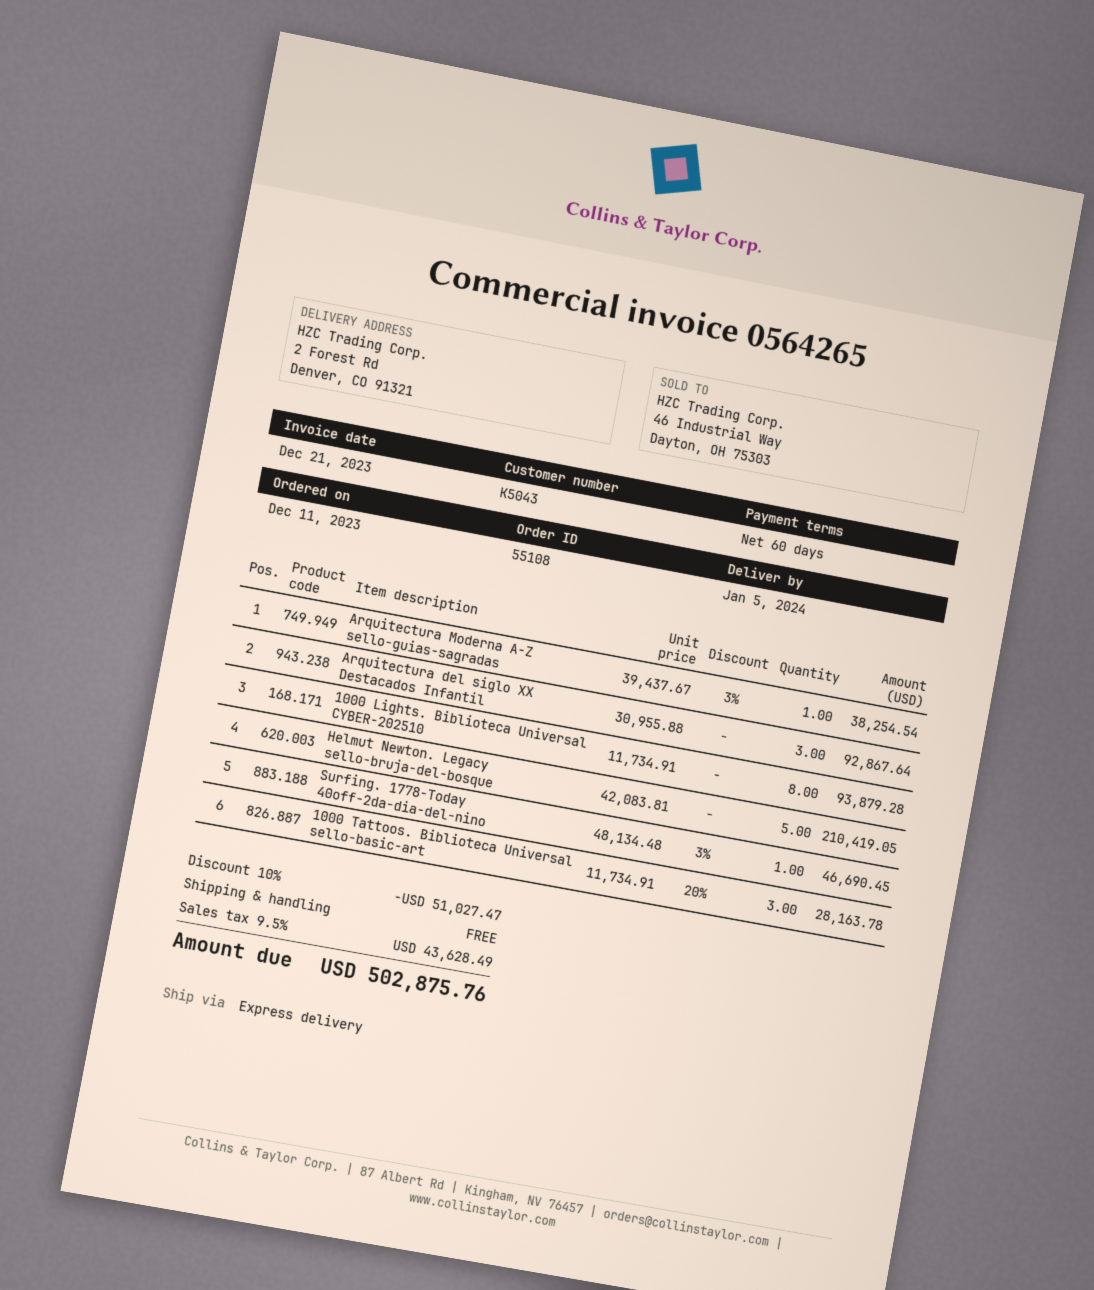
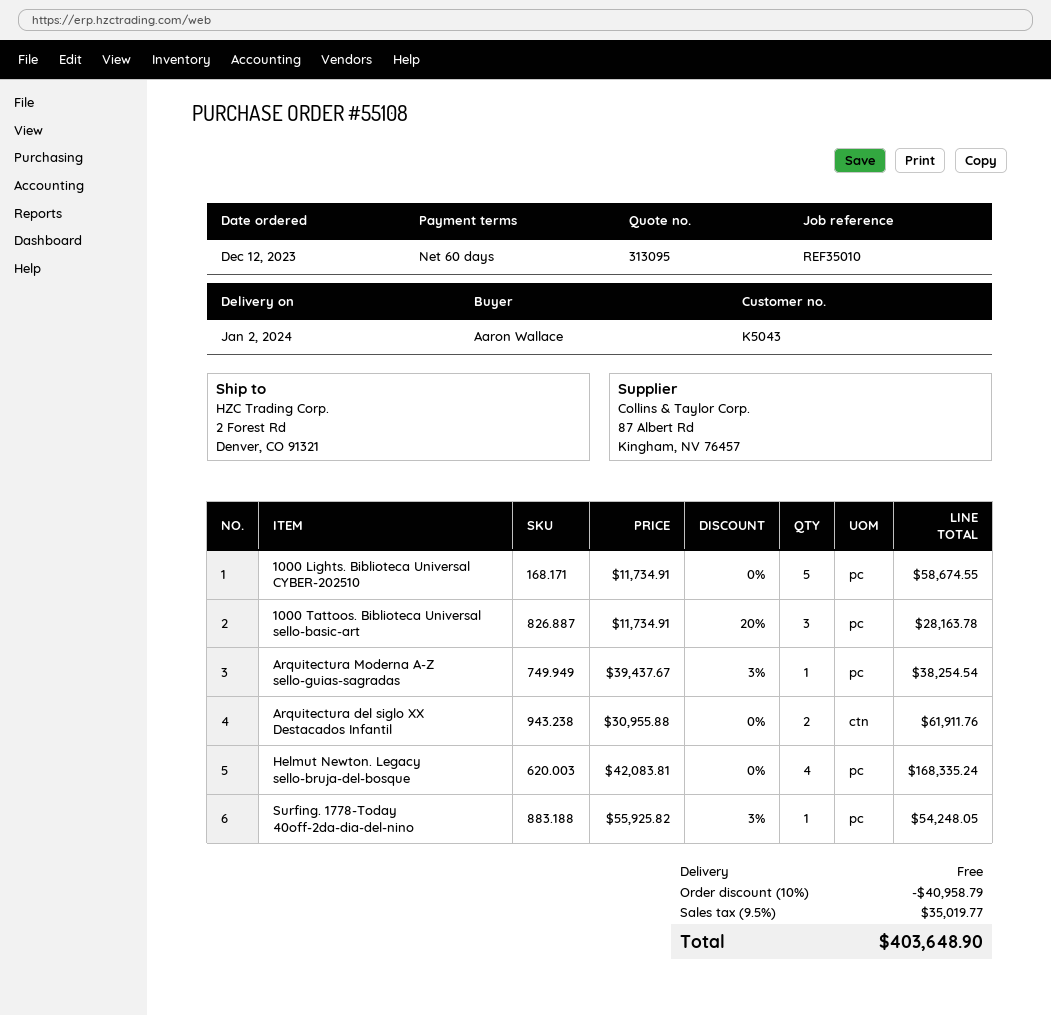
order date: 2023-12-11 -> 2023-12-12
delivery date: 2024-01-05 -> 2024-01-02
Arquitectura del siglo XX Destacados Infantil: 3 x 30955.88 = 92867.64 -> 2 x 30955.88 = 61911.76
1000 Lights. Biblioteca Universal CYBER-202510: 8 x 11734.91 = 93879.28 -> 5 x 11734.91 = 58674.55
Helmut Newton. Legacy sello-bruja-del-bosque: 5 x 42083.81 = 210419.05 -> 4 x 42083.81 = 168335.24
Surfing. 1778-Today 40off-2da-dia-del-nino: 1 x 48134.48 - 3% = 46690.45 -> 1 x 55925.82 - 3% = 54248.05
discount: 10% = 51027.47 -> 10% = 40958.79
tax: 9.5% = 43628.49 -> 9.5% = 35019.77
total: 502875.76 -> 403648.90

